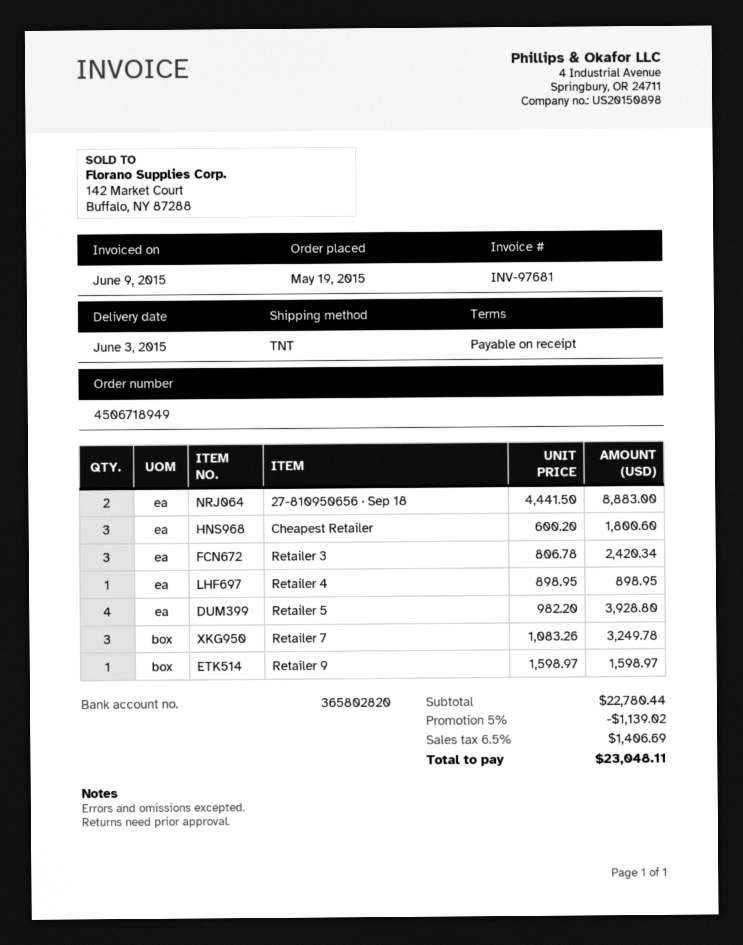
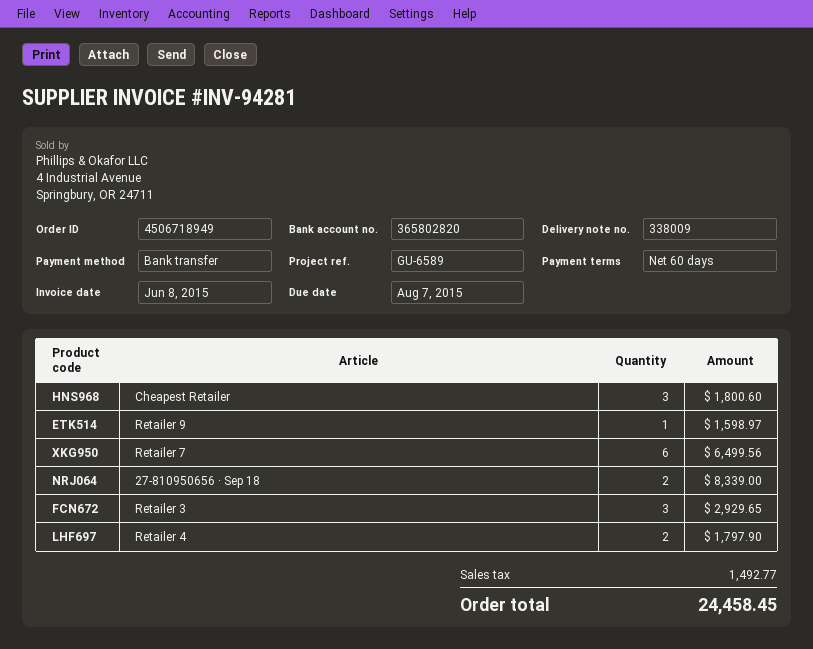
invoice number: INV-97681 -> INV-94281
invoice date: 2015-06-09 -> 2015-06-08
payment terms: on receipt -> 60 days
27-810950656 · Sep 18: 2 for 8883.00 -> 2 for 8339.00
Retailer 3: 3 for 2420.34 -> 3 for 2929.65
Retailer 4: 1 for 898.95 -> 2 for 1797.90
Retailer 5: 4 for 3928.80 -> none
Retailer 7: 3 for 3249.78 -> 6 for 6499.56
discount: 5% = 1139.02 -> none
tax: 1406.69 -> 1492.77
total: 23048.11 -> 24458.45

